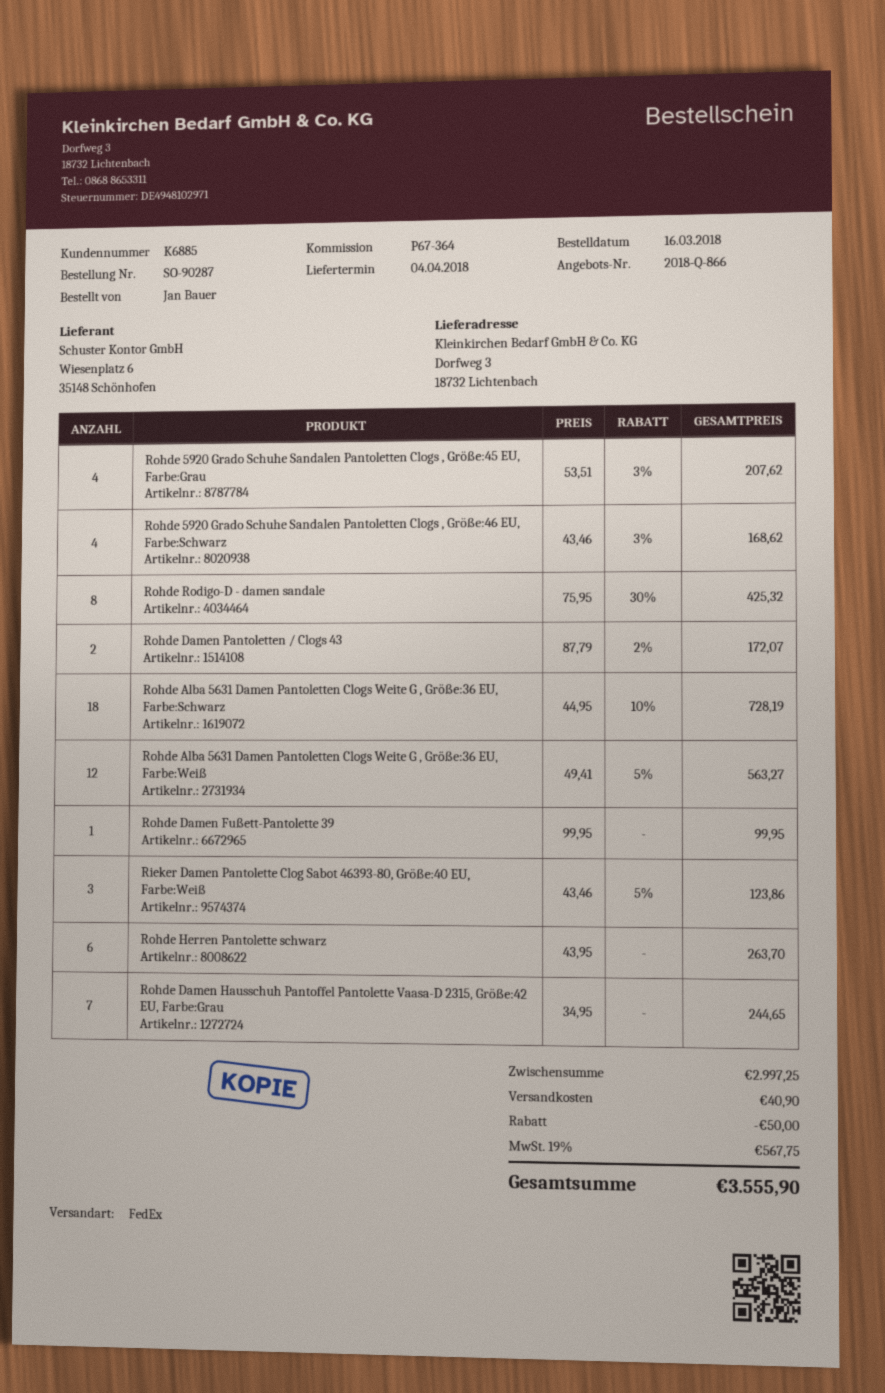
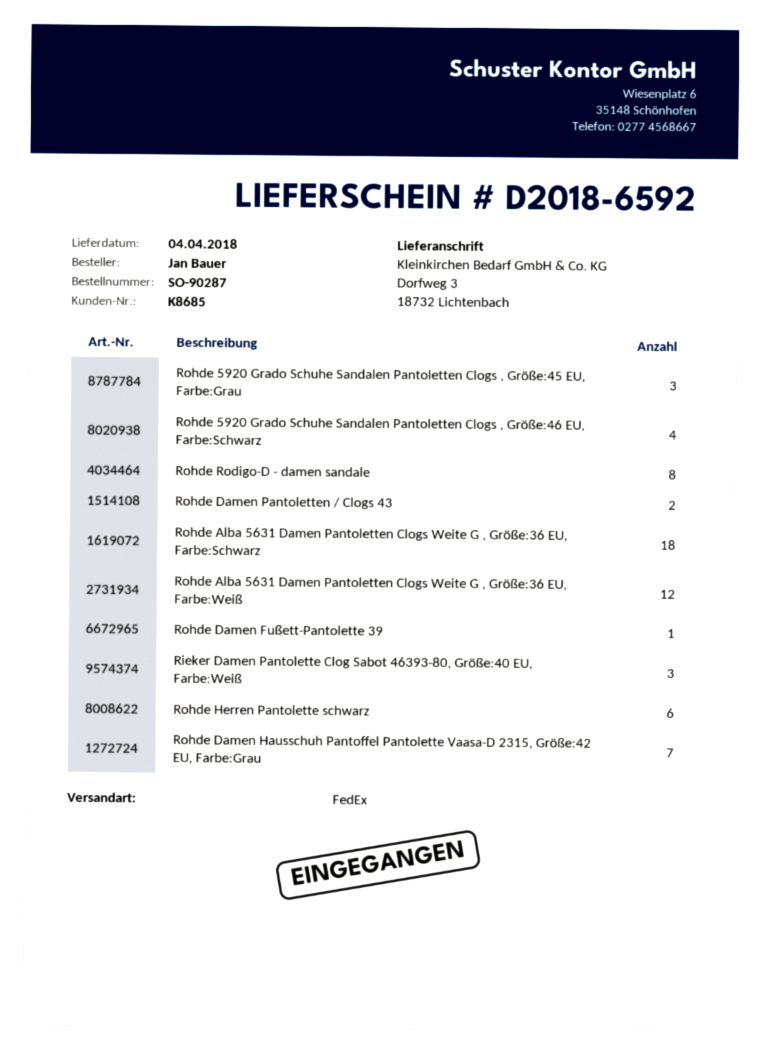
customer number: K6885 -> K8685
Rohde 5920 Grado Schuhe Sandalen Pantoletten Clogs , Größe:45 EU, Farbe:Grau: 4 -> 3

